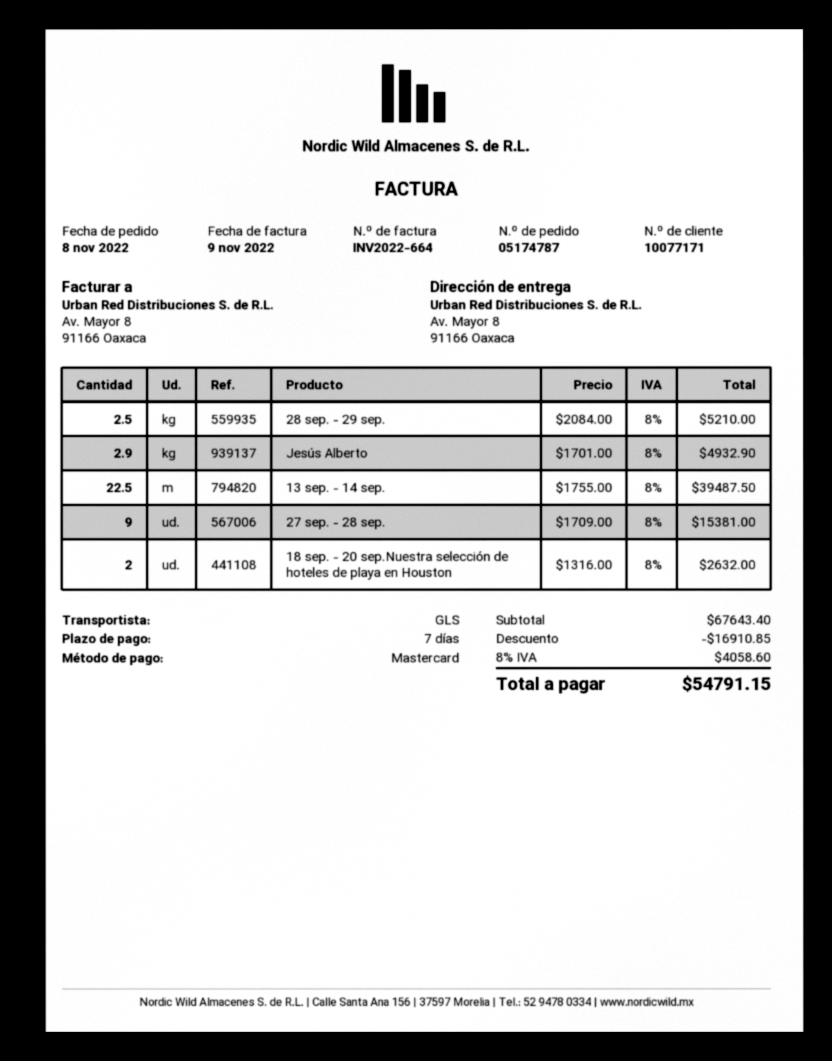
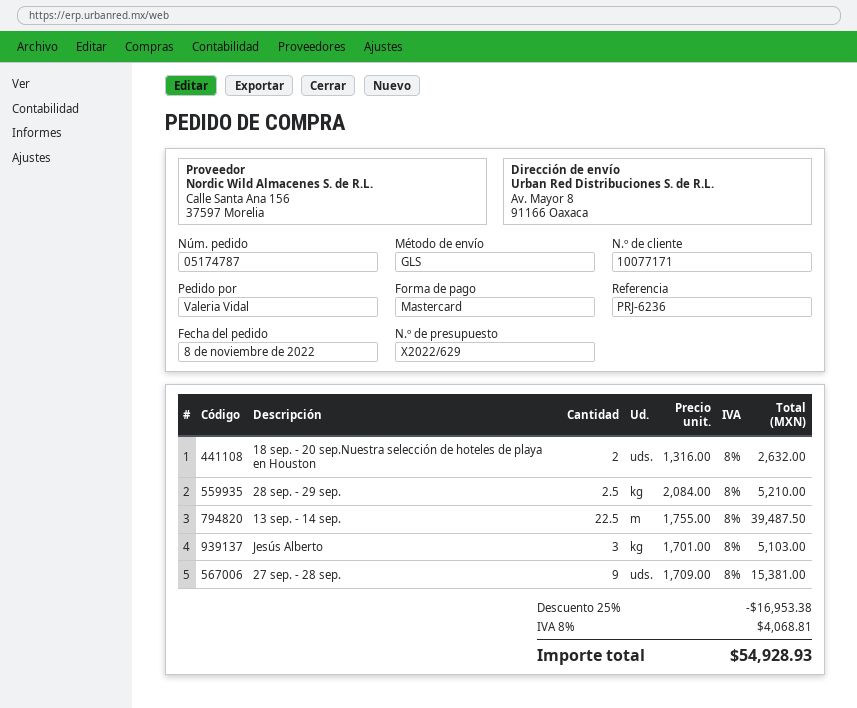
Jesús Alberto: 2.9 x 1701.00 = 4932.90 -> 3 x 1701.00 = 5103.00
discount: 16910.85 -> 16953.38
tax: 8% = 4058.60 -> 8% = 4068.81
total: 54791.15 -> 54928.93

